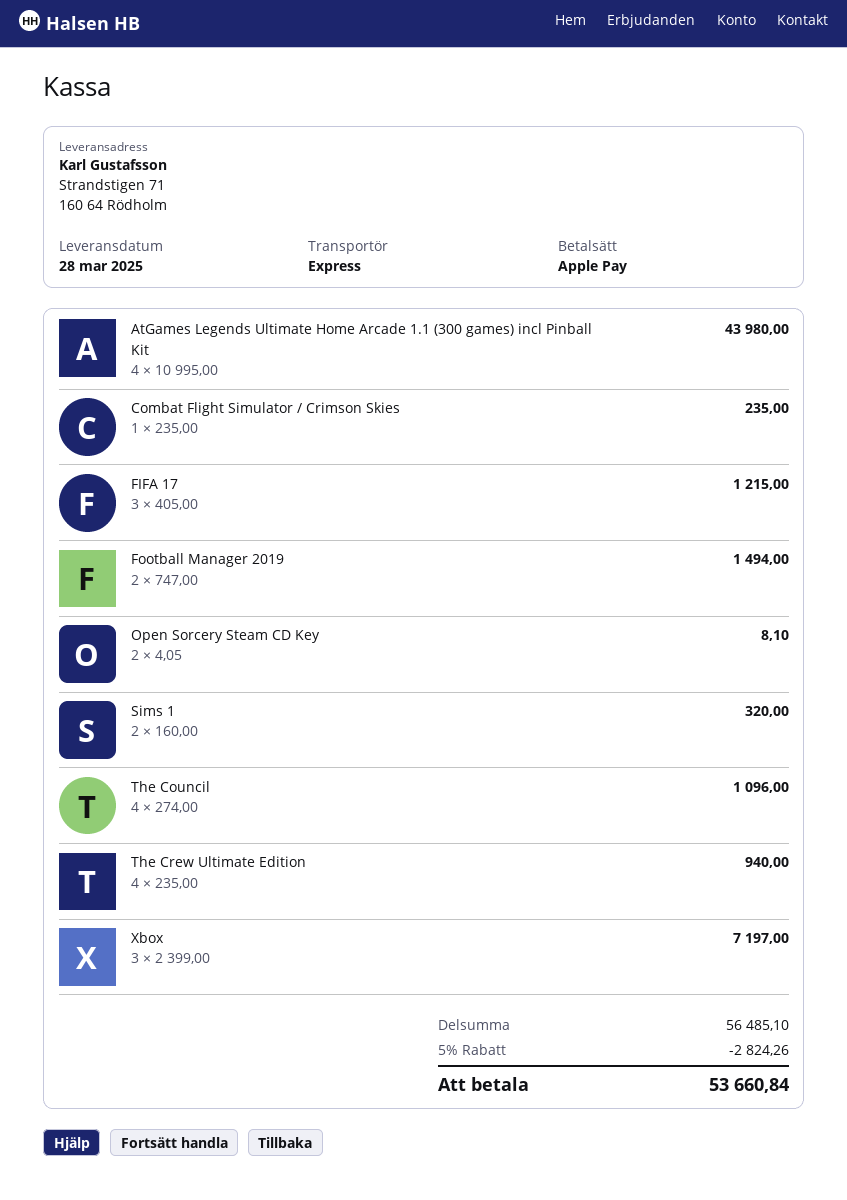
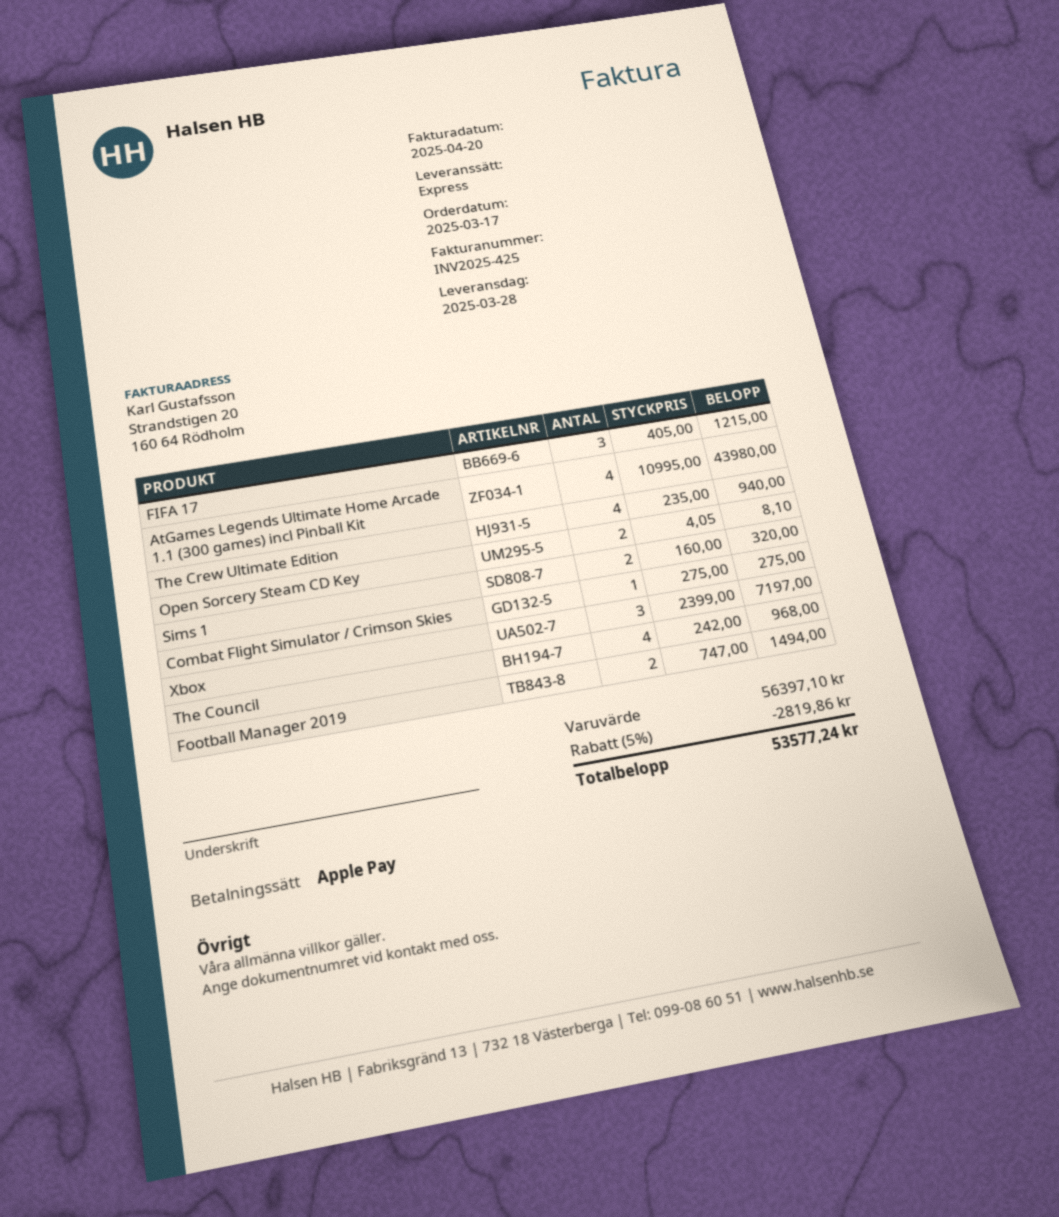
Combat Flight Simulator / Crimson Skies: 1 x 235.00 = 235.00 -> 1 x 275.00 = 275.00
The Council: 4 x 274.00 = 1096.00 -> 4 x 242.00 = 968.00
subtotal: 56485.10 -> 56397.10
discount: 5% = 2824.26 -> 5% = 2819.86
total: 53660.84 -> 53577.24

